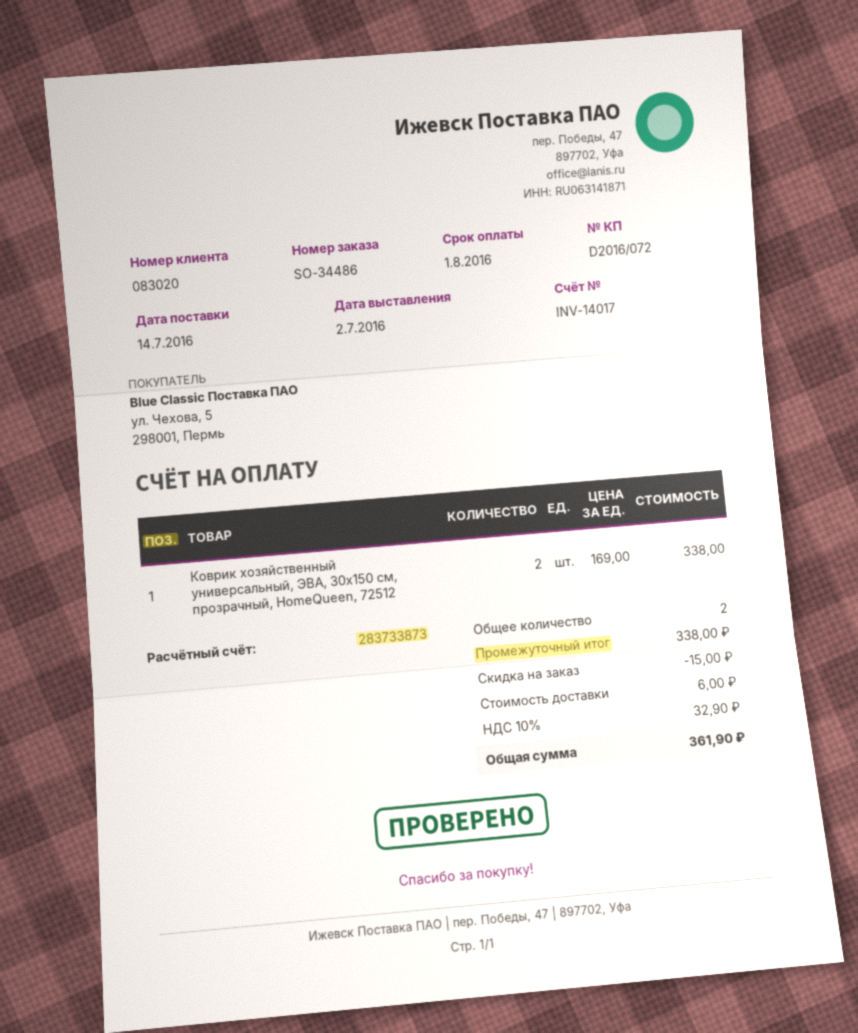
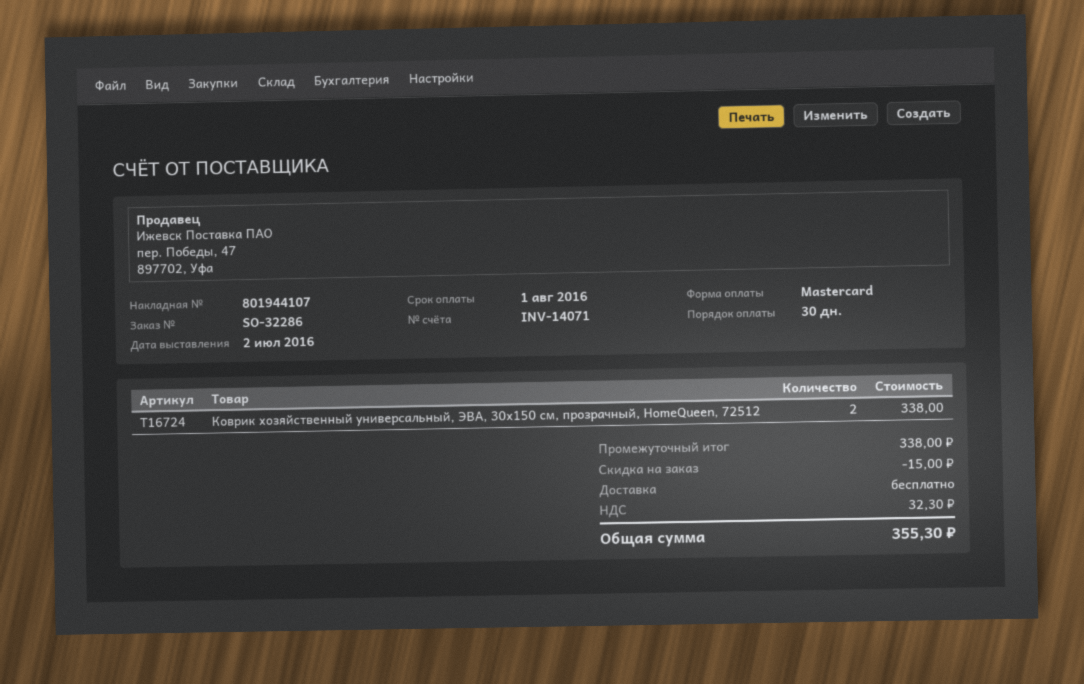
order number: SO-34486 -> SO-32286
invoice number: INV-14017 -> INV-14071
shipping: 6.00 -> 0.00
tax: 32.90 -> 32.30
total: 361.90 -> 355.30

